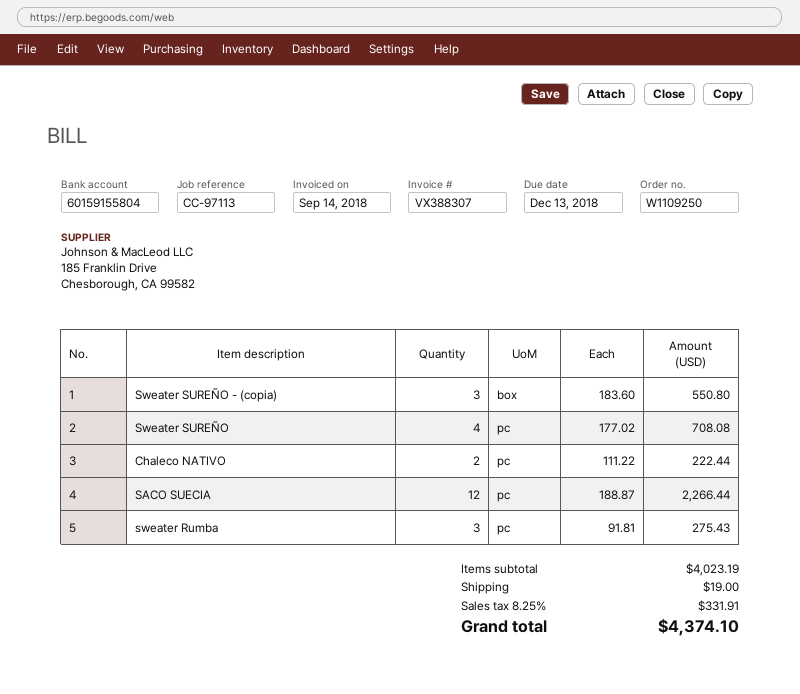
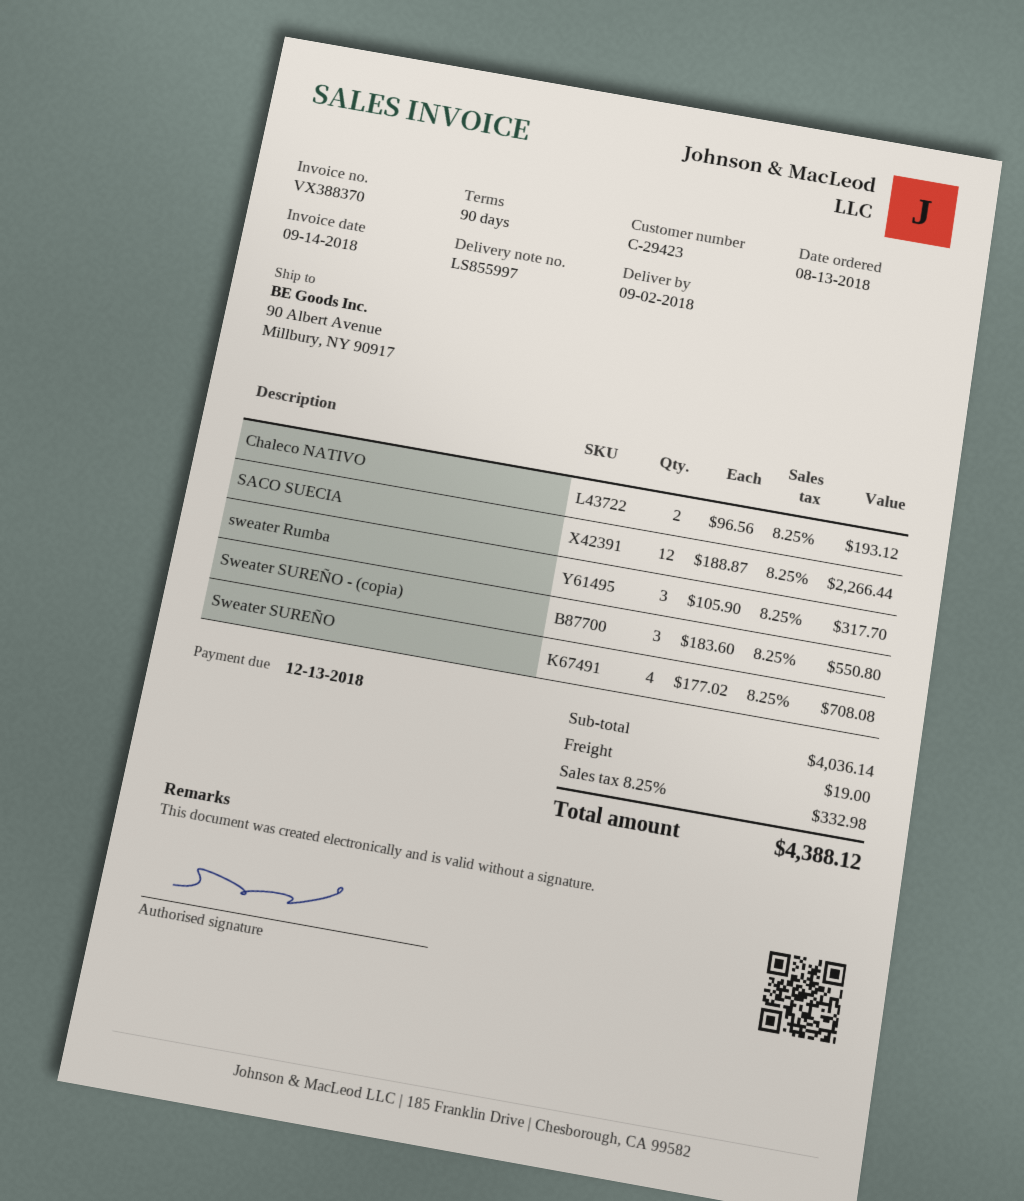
invoice number: VX388307 -> VX388370
Chaleco NATIVO: 2 x 111.22 = 222.44 -> 2 x 96.56 = 193.12
sweater Rumba: 3 x 91.81 = 275.43 -> 3 x 105.90 = 317.70
subtotal: 4023.19 -> 4036.14
tax: 8.25% = 331.91 -> 8.25% = 332.98
total: 4374.10 -> 4388.12

